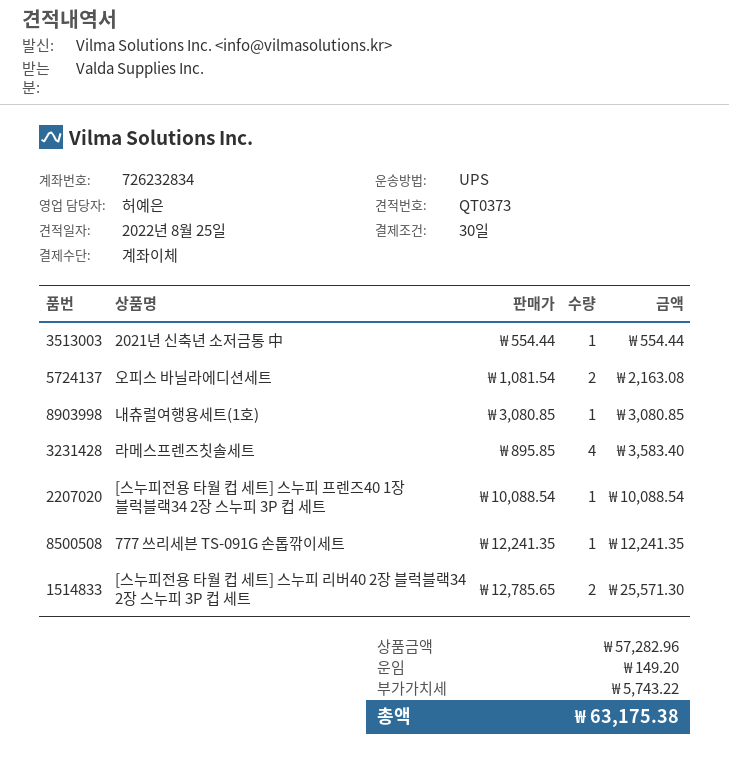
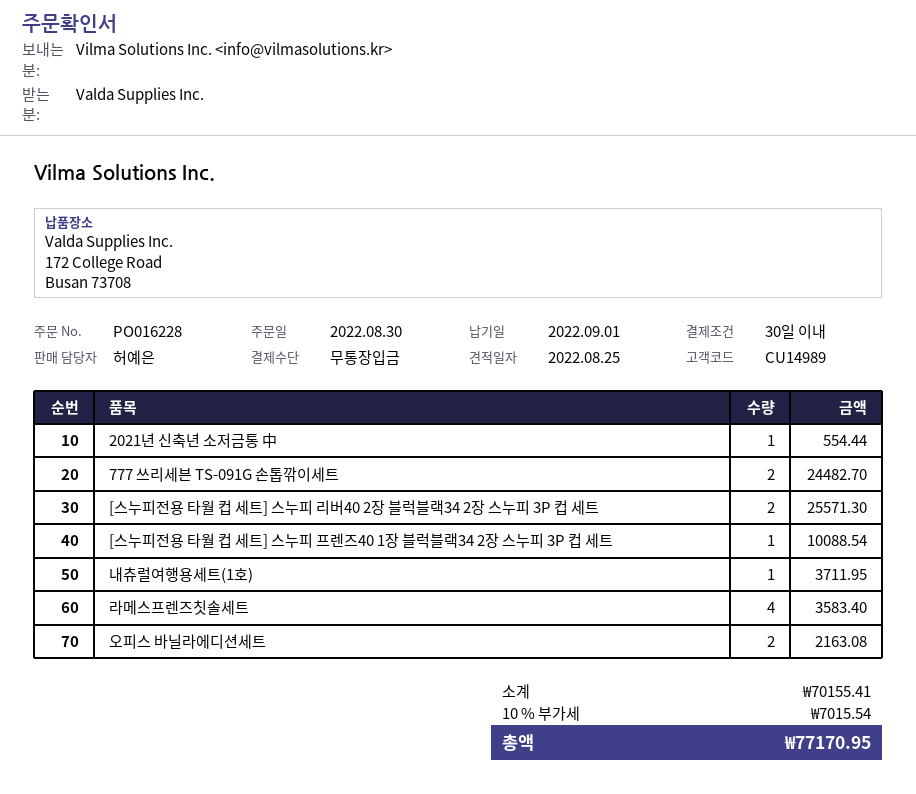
내츄럴여행용세트(1호): 1 for 3080.85 -> 1 for 3711.95
777 쓰리세븐 TS-091G 손톱깎이세트: 1 for 12241.35 -> 2 for 24482.70
subtotal: 57282.96 -> 70155.41
shipping: 149.20 -> none
tax: 5743.22 -> 7015.54
total: 63175.38 -> 77170.95

